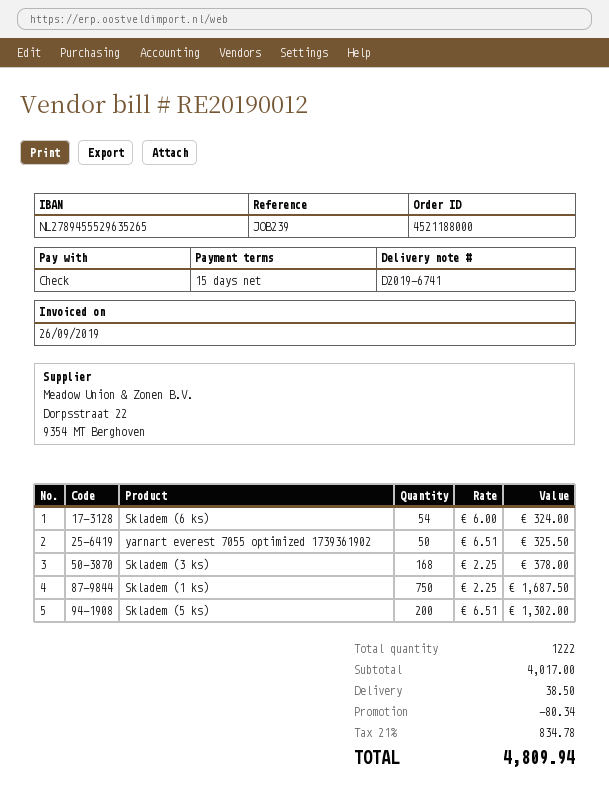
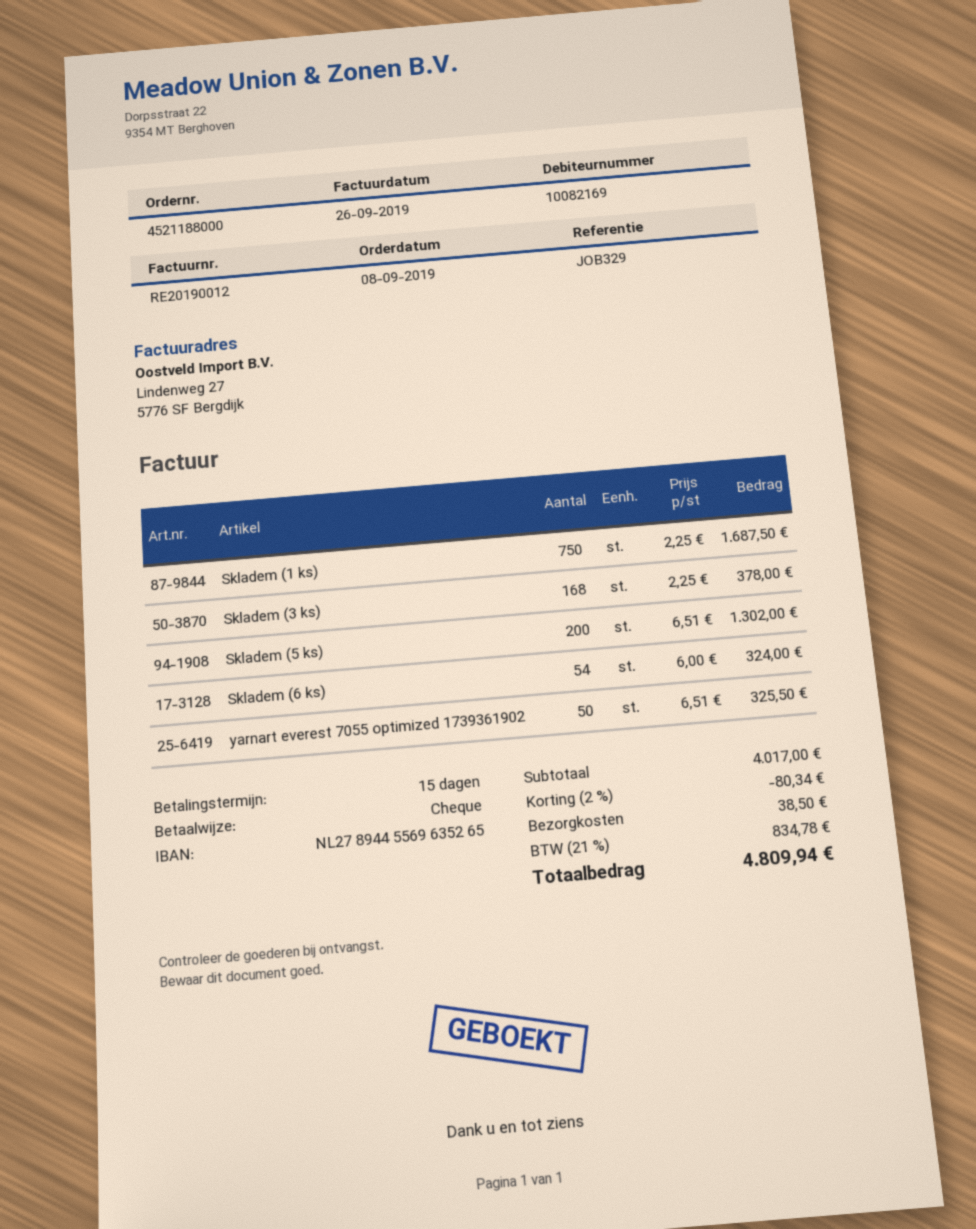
reference: JOB239 -> JOB329
bank account: NL2789455529635265 -> NL2789445569635265

